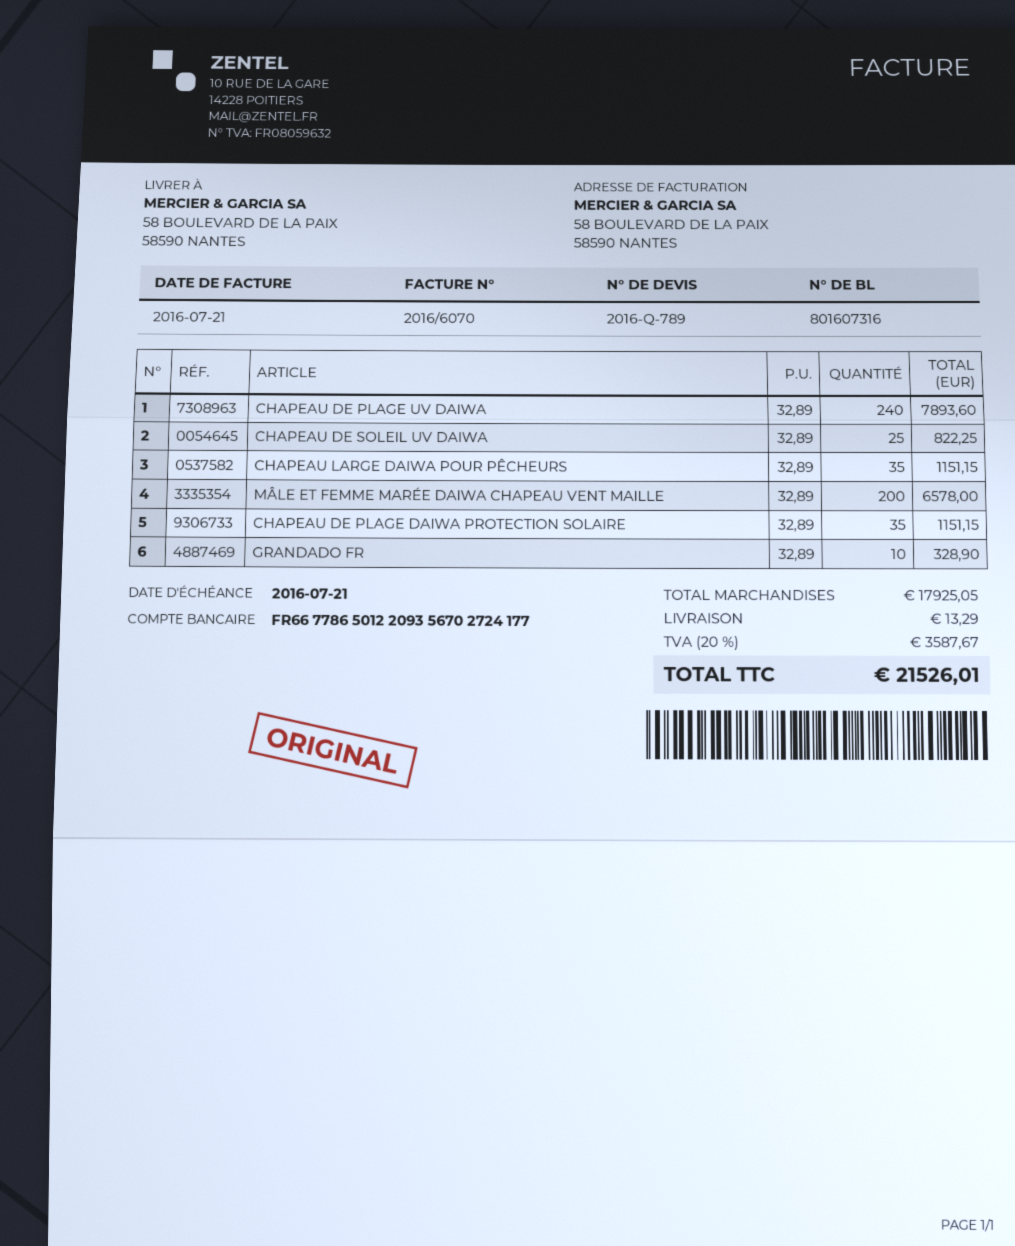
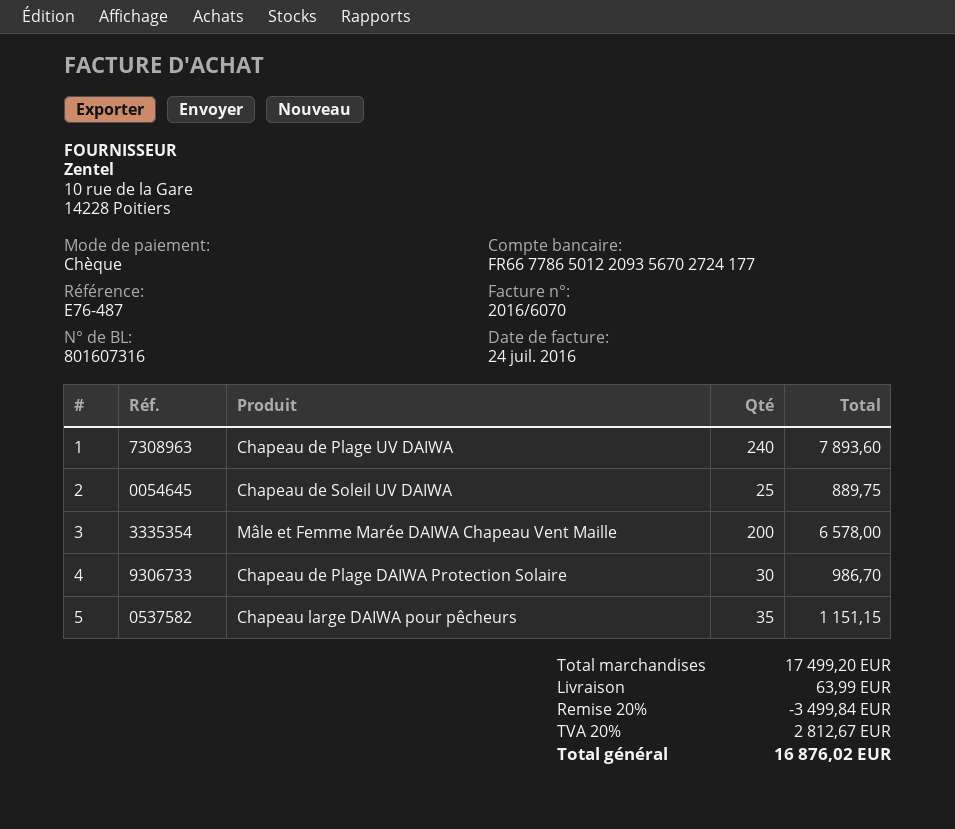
invoice date: 2016-07-21 -> 2016-07-24
CHAPEAU DE SOLEIL UV DAIWA: 25 for 822.25 -> 25 for 889.75
CHAPEAU DE PLAGE DAIWA PROTECTION SOLAIRE: 35 for 1151.15 -> 30 for 986.70
GRANDADO FR: 10 for 328.90 -> none
subtotal: 17925.05 -> 17499.20
discount: none -> 20% = 3499.84
shipping: 13.29 -> 63.99
tax: 20% = 3587.67 -> 20% = 2812.67
total: 21526.01 -> 16876.02

